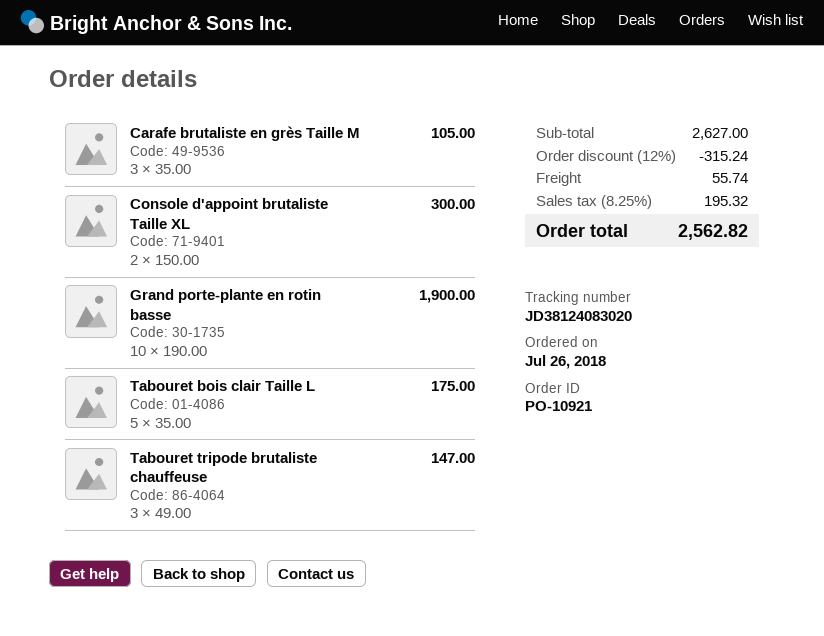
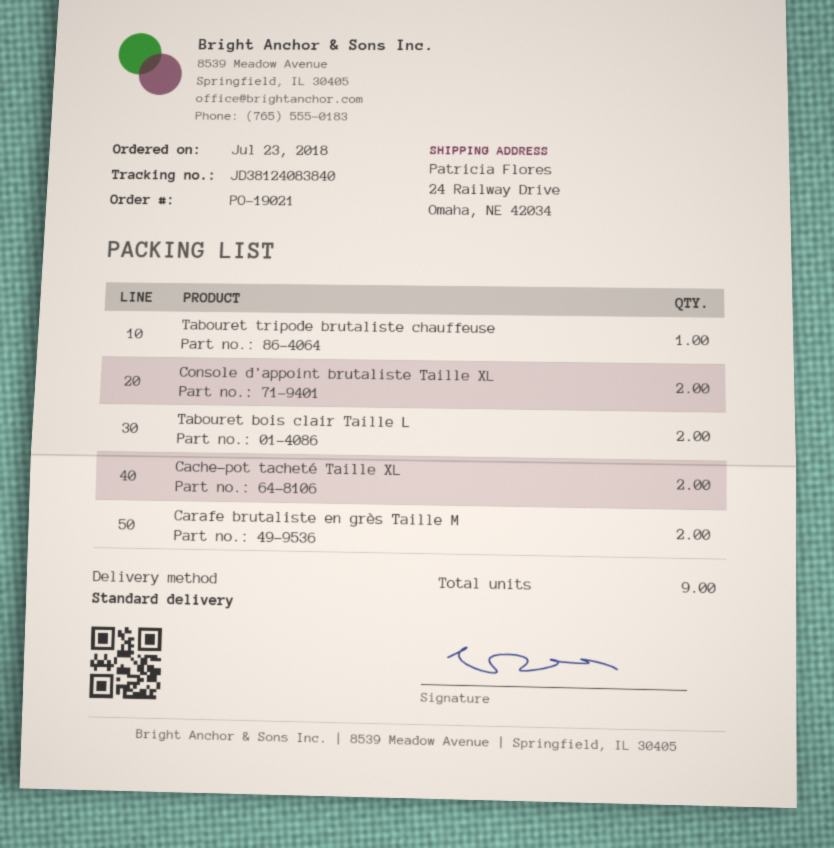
order number: PO-10921 -> PO-19021
order date: 2018-07-26 -> 2018-07-23
tracking number: JD38124083020 -> JD38124083840
Carafe brutaliste en grès Taille M: 3 -> 2
Grand porte-plante en rotin basse: 10 -> none
Tabouret bois clair Taille L: 5 -> 2
Tabouret tripode brutaliste chauffeuse: 3 -> 1
Cache-pot tacheté Taille XL: none -> 2

